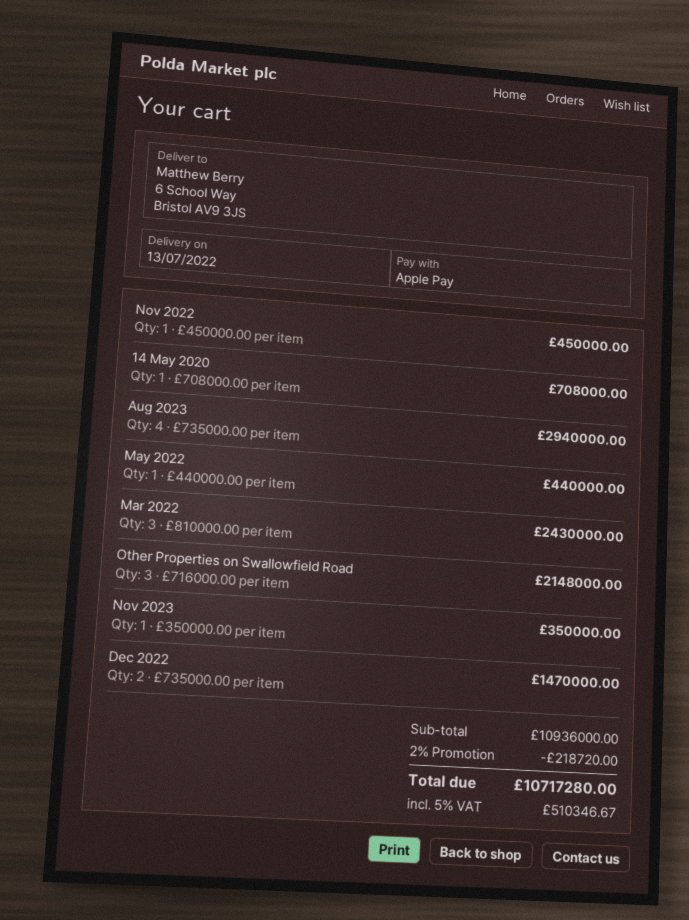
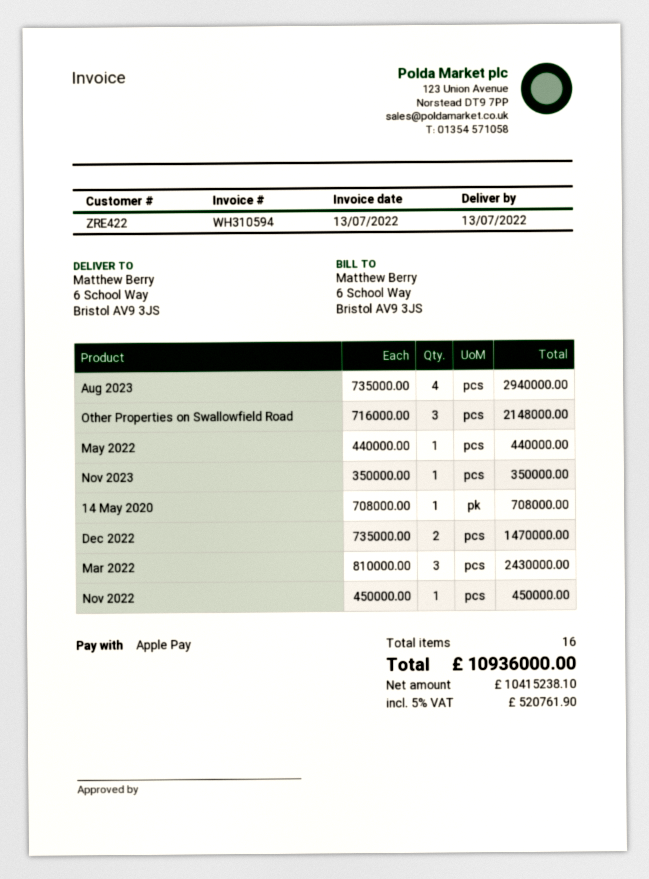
discount: 2% = 218720.00 -> none
tax: 5% = 510346.67 -> 5% = 520761.90
total: 10717280.00 -> 10936000.00

